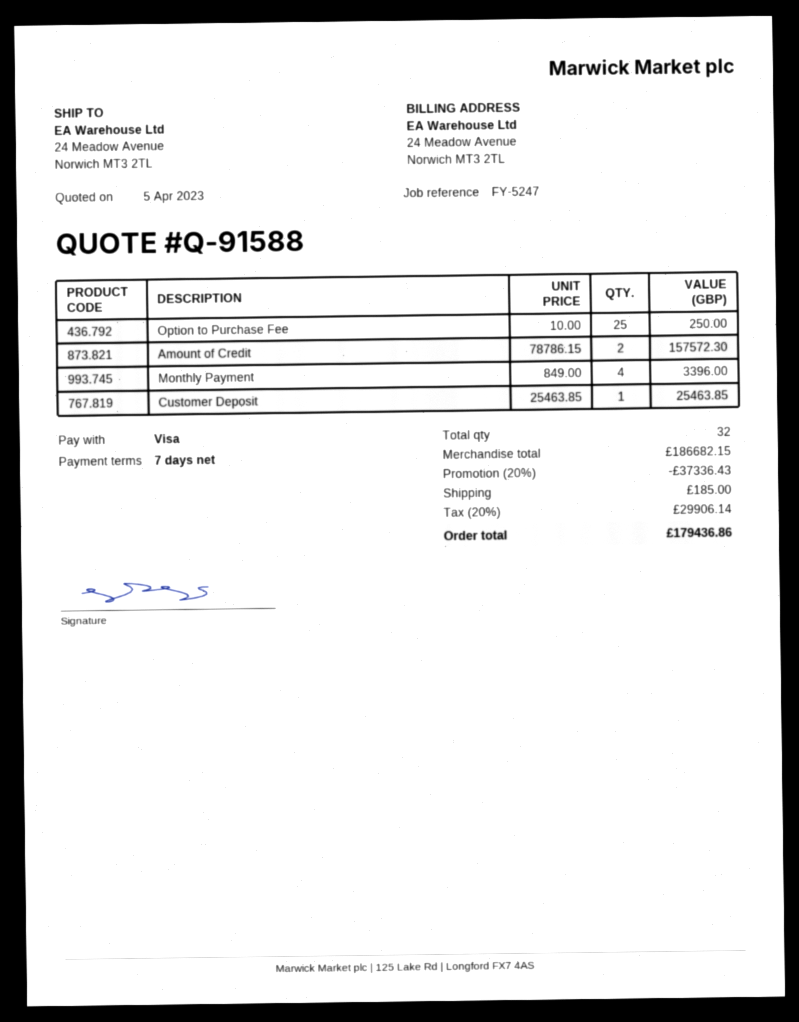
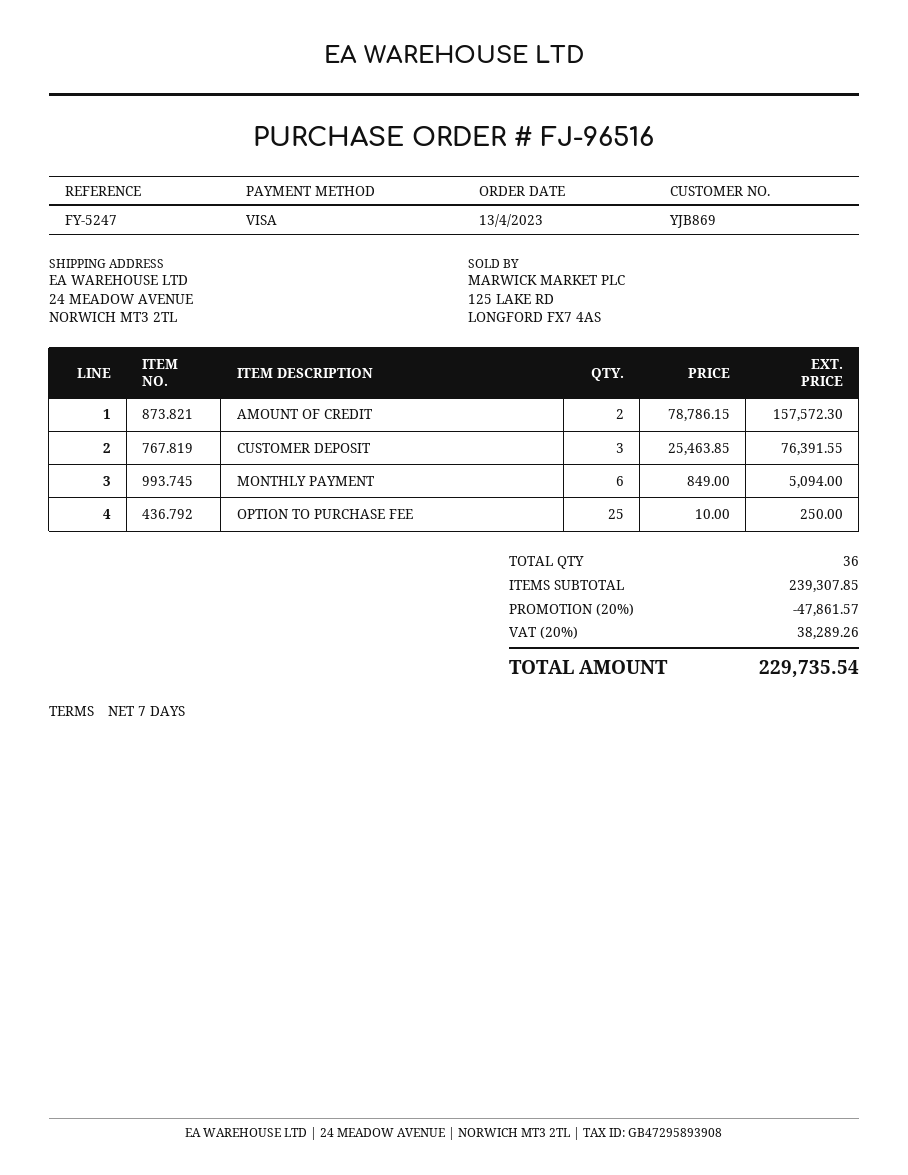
Monthly Payment: 4 x 849.00 = 3396.00 -> 6 x 849.00 = 5094.00
Customer Deposit: 1 x 25463.85 = 25463.85 -> 3 x 25463.85 = 76391.55
total quantity: 32 -> 36
subtotal: 186682.15 -> 239307.85
discount: 20% = 37336.43 -> 20% = 47861.57
shipping: 185.00 -> none
tax: 20% = 29906.14 -> 20% = 38289.26
total: 179436.86 -> 229735.54

